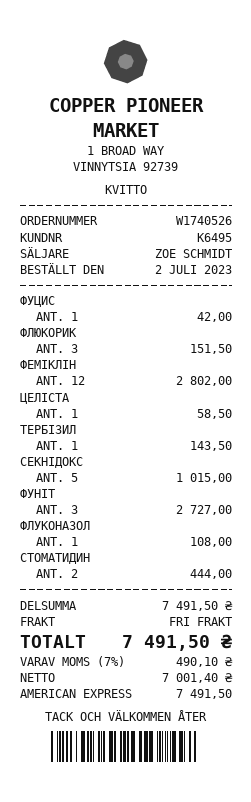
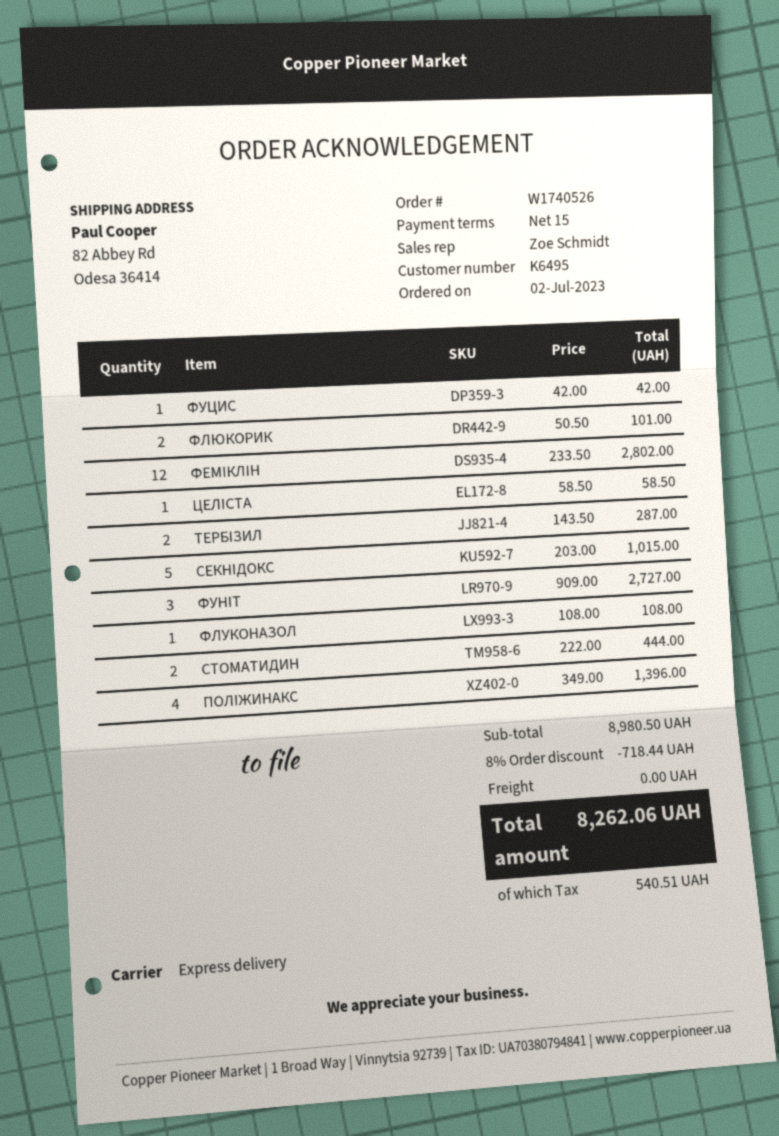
ФЛЮКОРИК: 3 for 151.50 -> 2 for 101.00
ТЕРБІЗИЛ: 1 for 143.50 -> 2 for 287.00
ПОЛІЖИНАКС: none -> 4 for 1396.00
subtotal: 7491.50 -> 8980.50
discount: none -> 8% = 718.44
tax: 490.10 -> 540.51
total: 7491.50 -> 8262.06

